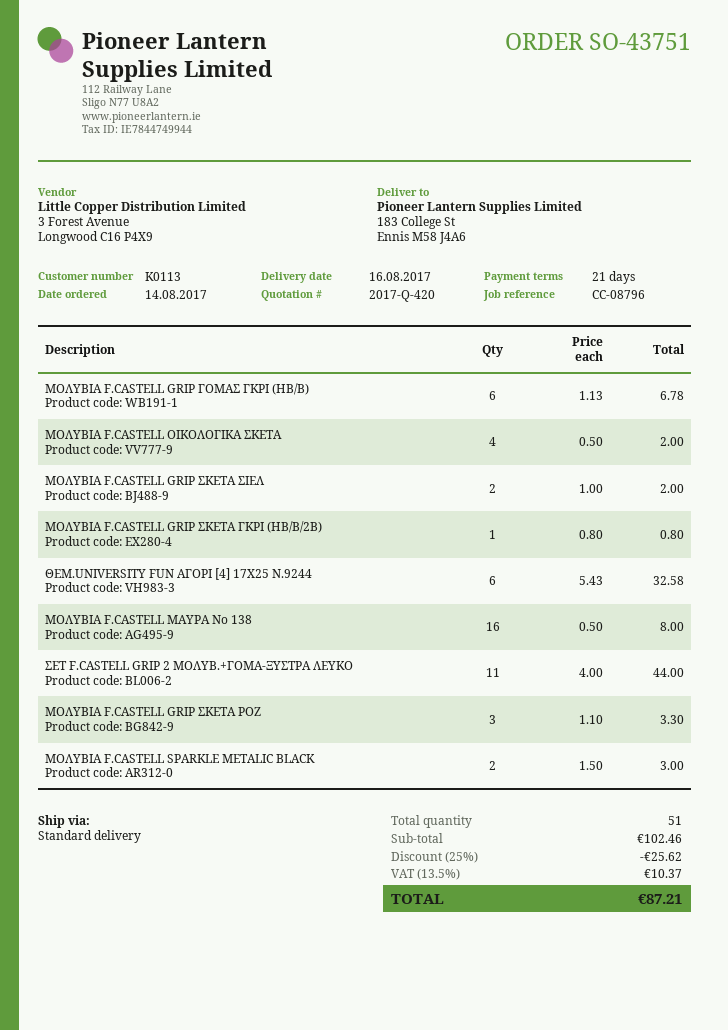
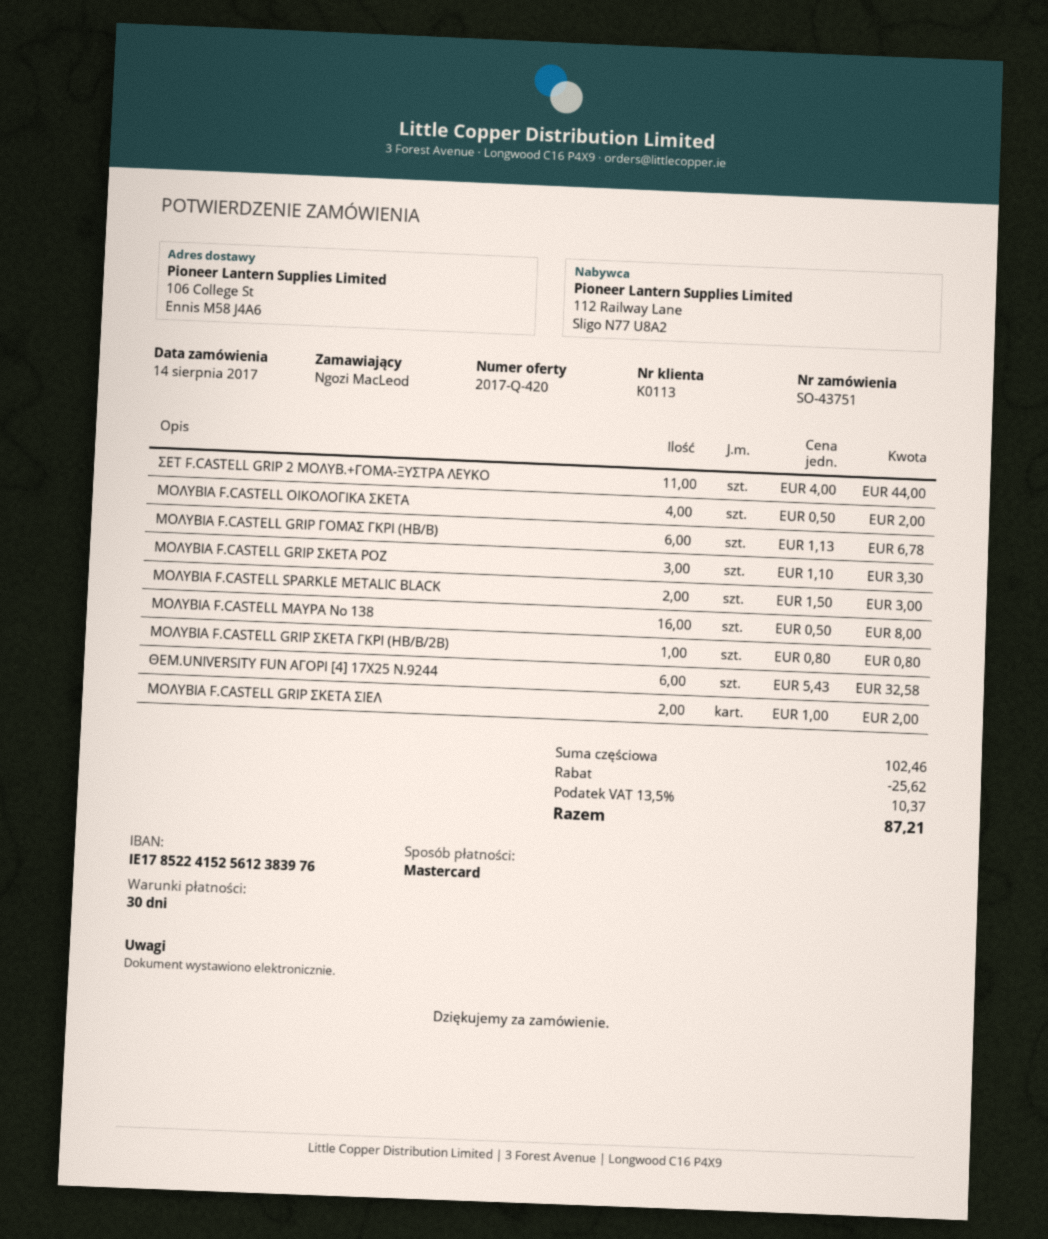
payment terms: 21 days -> 30 days
ship to: 183 College St, Ennis M58 J4A6 -> 106 College St, Ennis M58 J4A6

